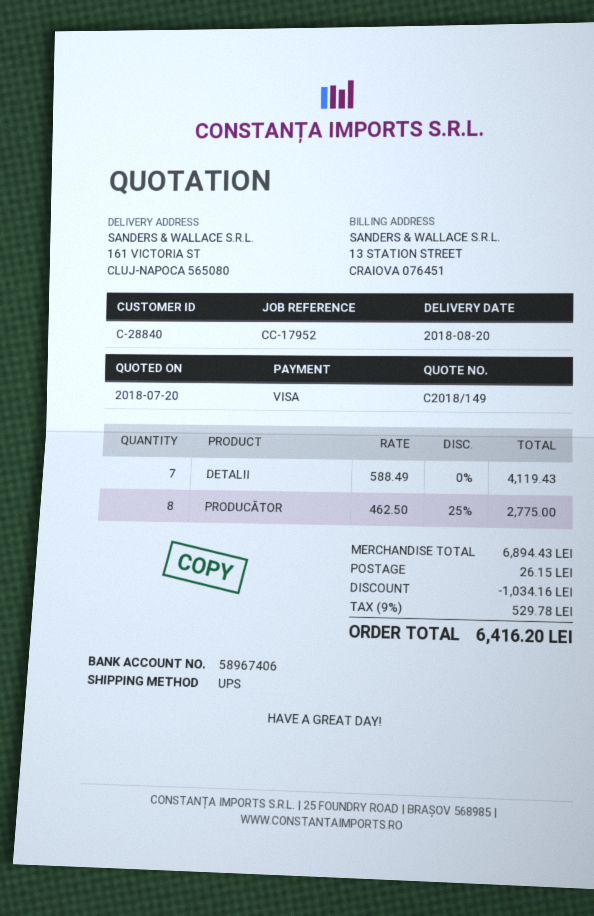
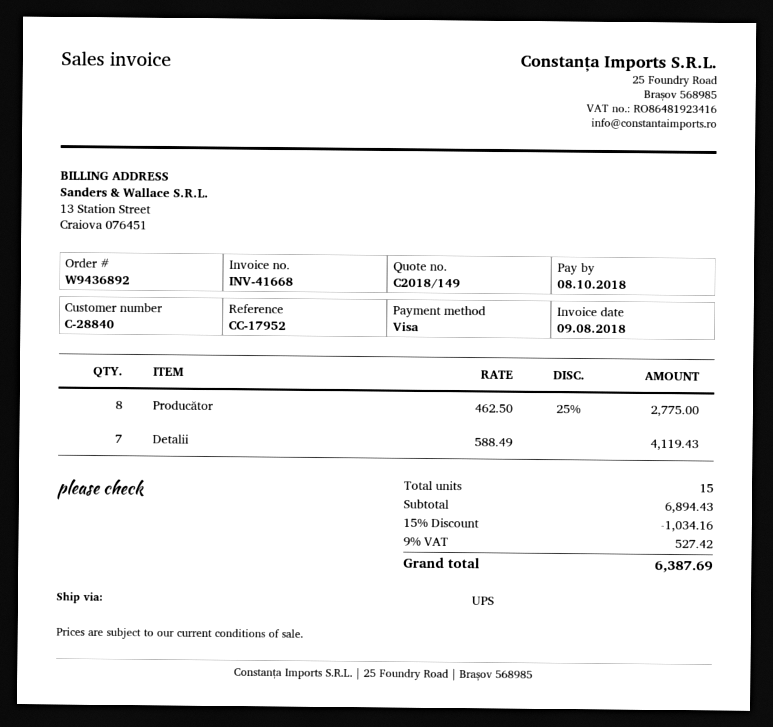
shipping: 26.15 -> none
tax: 9% = 529.78 -> 9% = 527.42
total: 6416.20 -> 6387.69

